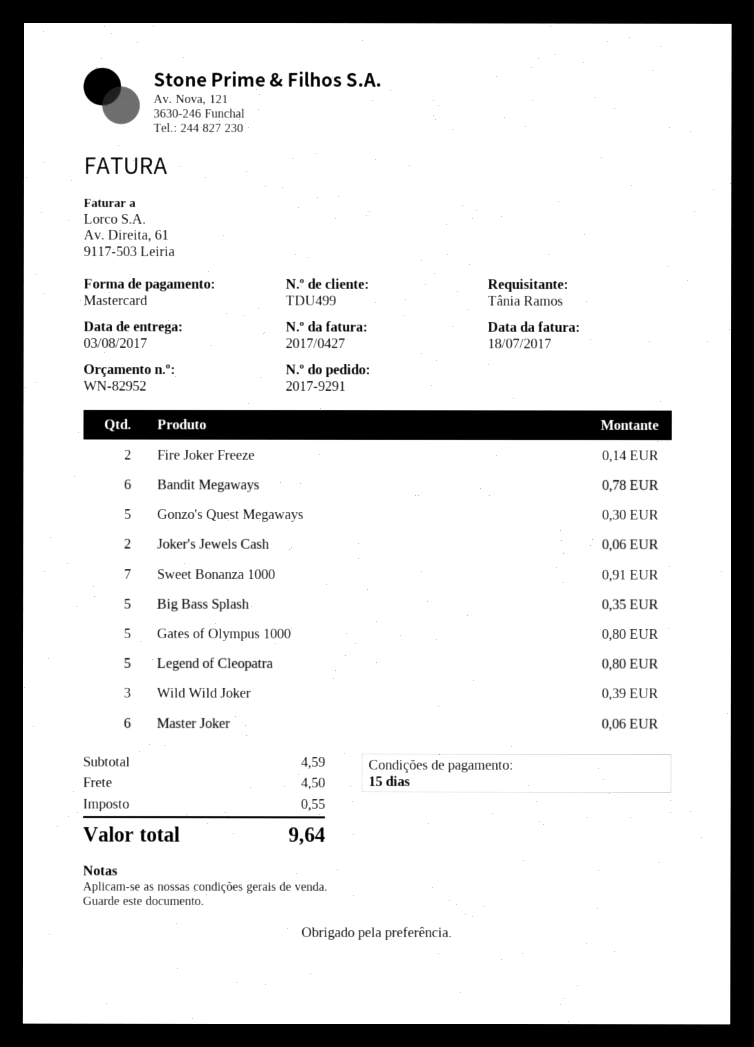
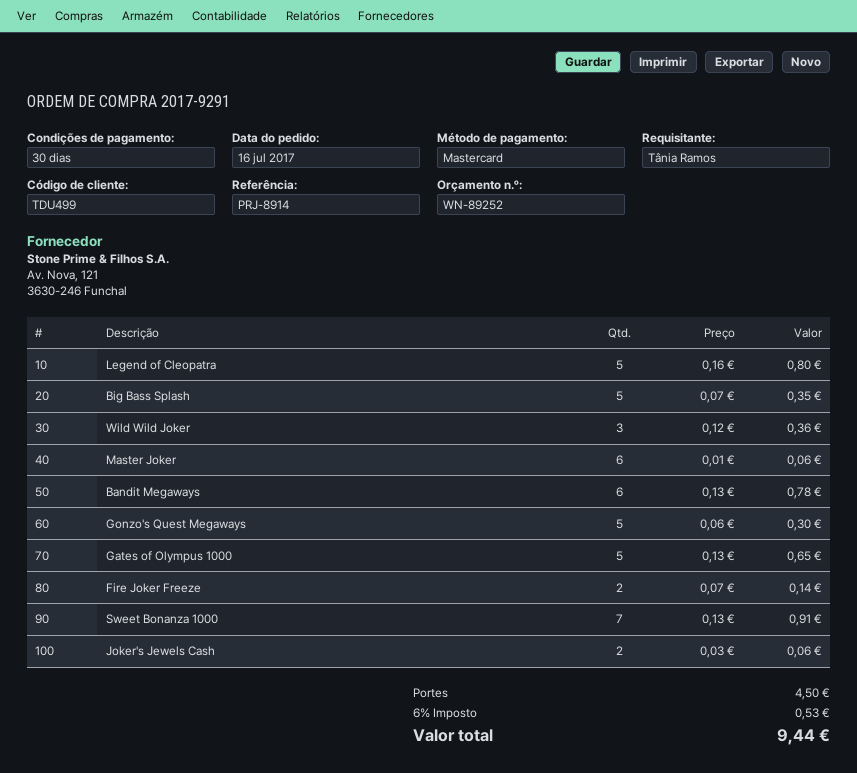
quote number: WN-82952 -> WN-89252
payment terms: 15 days -> 30 days
Gates of Olympus 1000: 5 for 0.80 -> 5 for 0.65
Wild Wild Joker: 3 for 0.39 -> 3 for 0.36
tax: 0.55 -> 0.53
total: 9.64 -> 9.44

